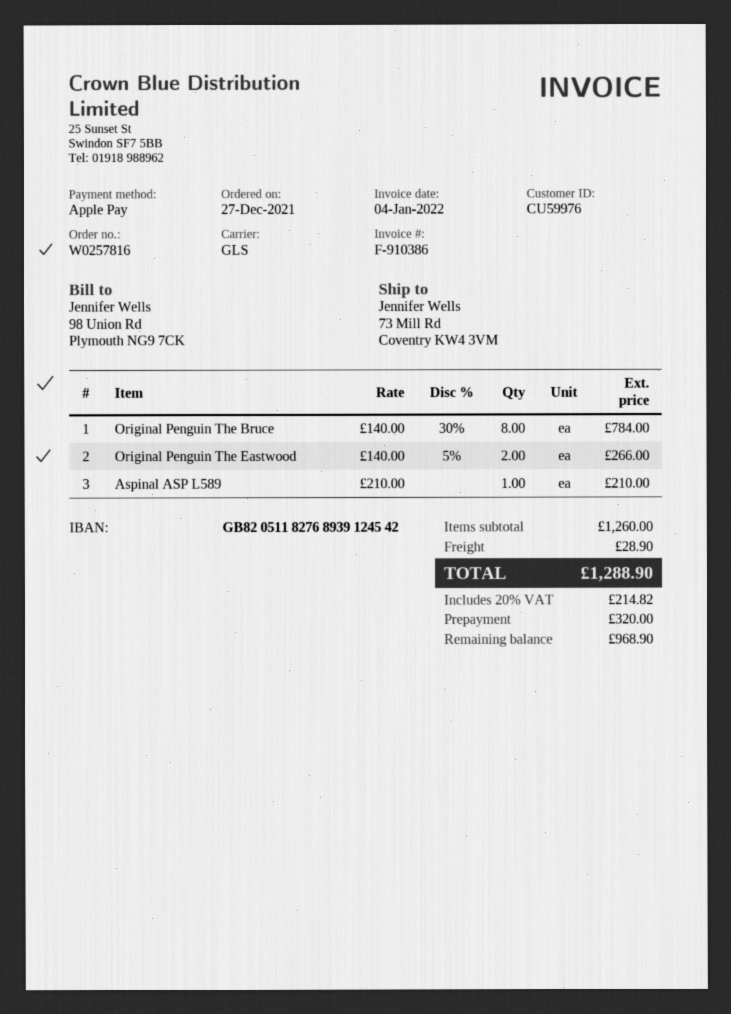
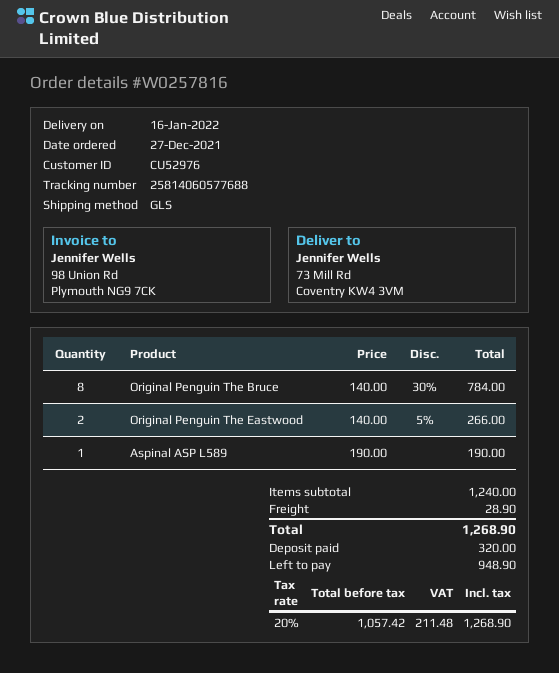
customer number: CU59976 -> CU52976
Aspinal ASP L589: 1 x 210.00 = 210.00 -> 1 x 190.00 = 190.00
subtotal: 1260.00 -> 1240.00
tax: 20% = 214.82 -> 20% = 211.48
total: 1288.90 -> 1268.90
balance: 968.90 -> 948.90

